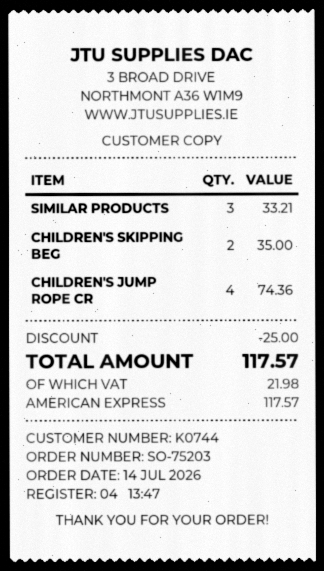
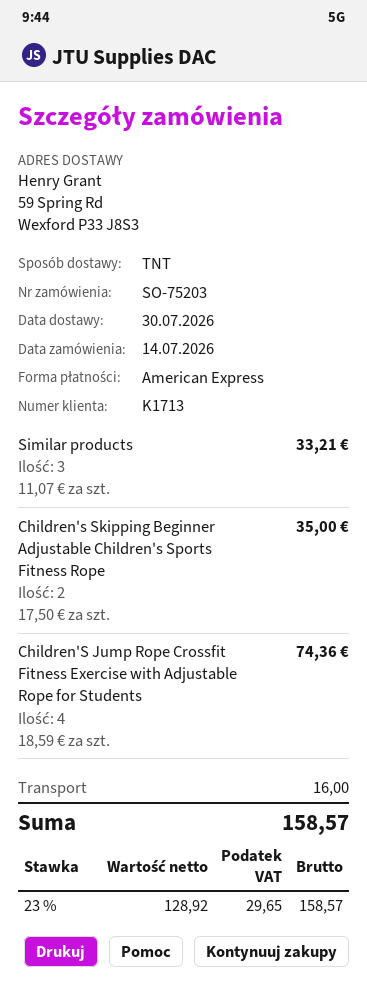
customer number: K0744 -> K1713
discount: 25.00 -> none
shipping: none -> 16.00
tax: 21.98 -> 29.65
total: 117.57 -> 158.57

